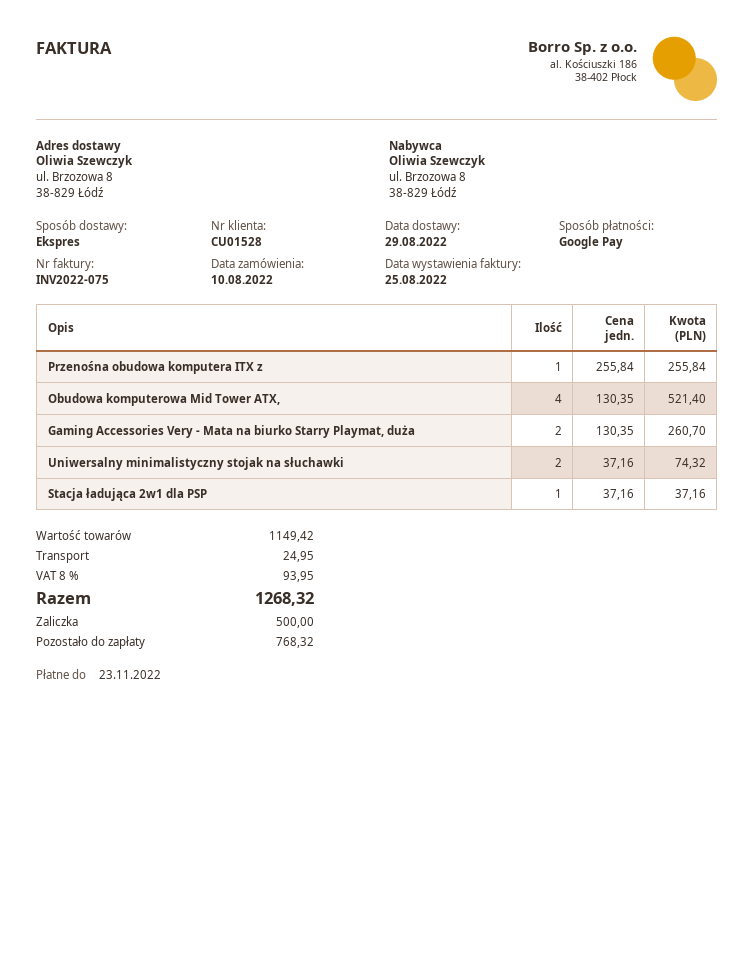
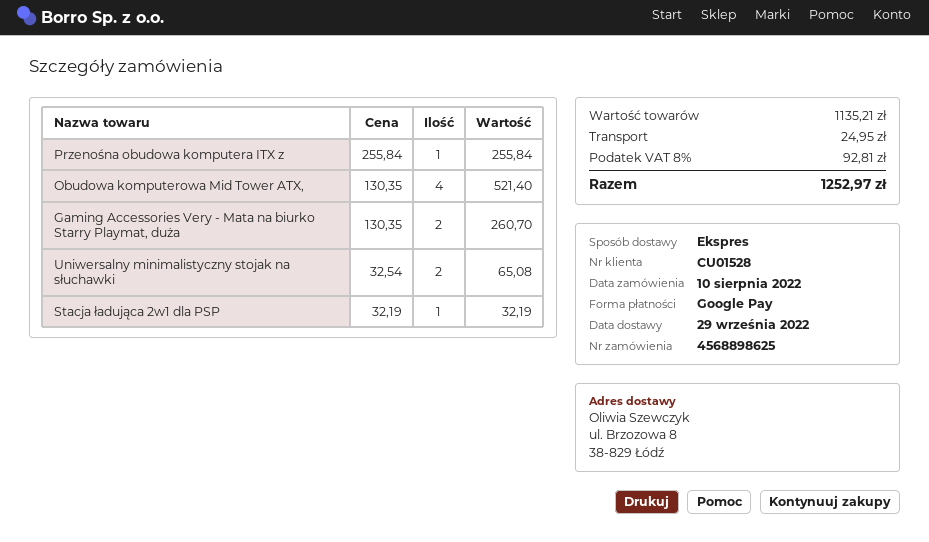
delivery date: 2022-08-29 -> 2022-09-29
Uniwersalny minimalistyczny stojak na słuchawki: 2 x 37.16 = 74.32 -> 2 x 32.54 = 65.08
Stacja ładująca 2w1 dla PSP: 1 x 37.16 = 37.16 -> 1 x 32.19 = 32.19
subtotal: 1149.42 -> 1135.21
tax: 8% = 93.95 -> 8% = 92.81
total: 1268.32 -> 1252.97

